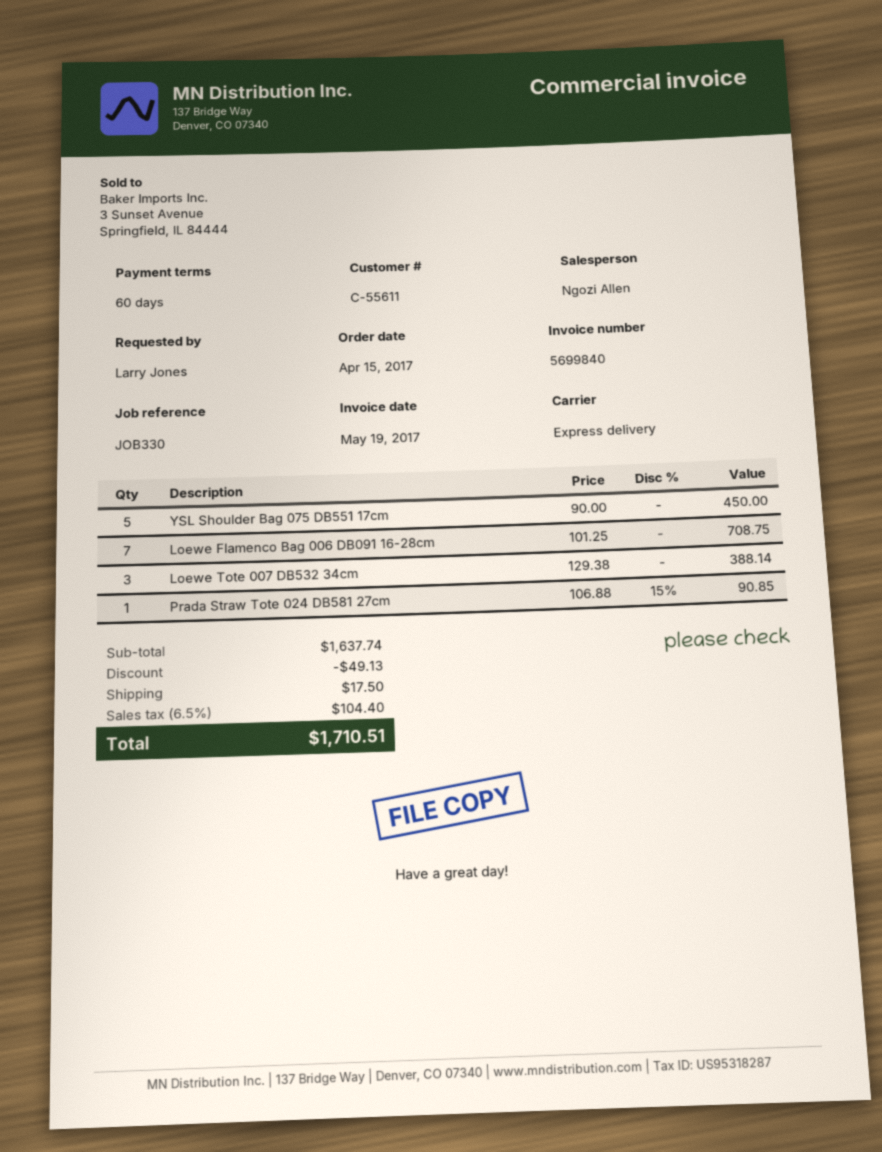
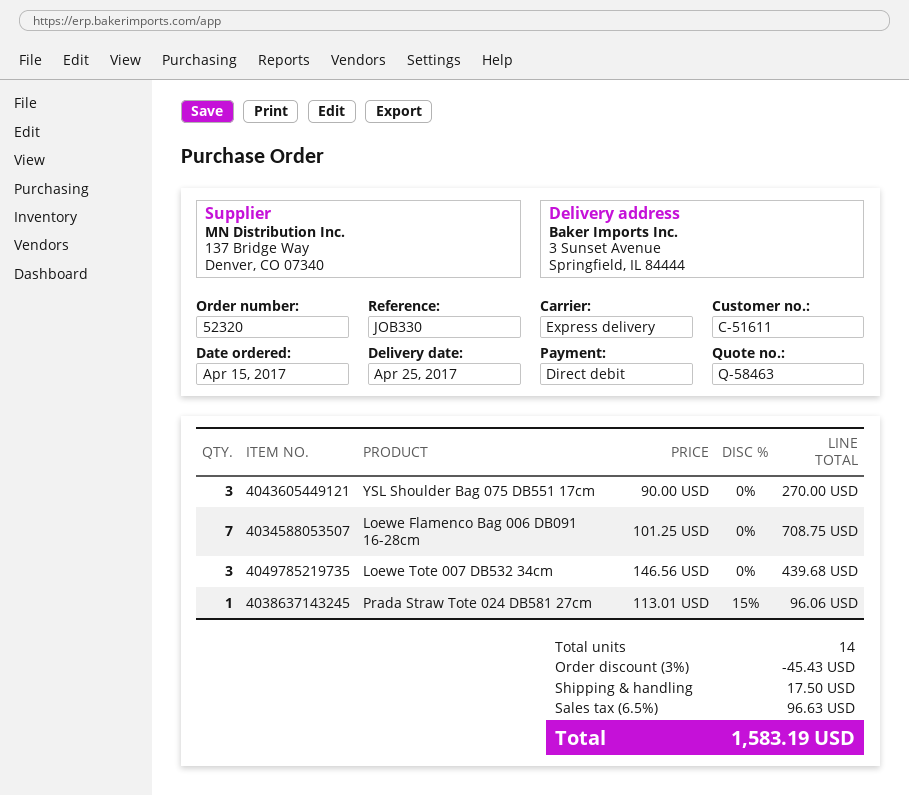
customer number: C-55611 -> C-51611
YSL Shoulder Bag 075 DB551 17cm: 5 x 90.00 = 450.00 -> 3 x 90.00 = 270.00
Loewe Tote 007 DB532 34cm: 3 x 129.38 = 388.14 -> 3 x 146.56 = 439.68
Prada Straw Tote 024 DB581 27cm: 1 x 106.88 - 15% = 90.85 -> 1 x 113.01 - 15% = 96.06
discount: 49.13 -> 45.43
tax: 6.5% = 104.40 -> 6.5% = 96.63
total: 1710.51 -> 1583.19

